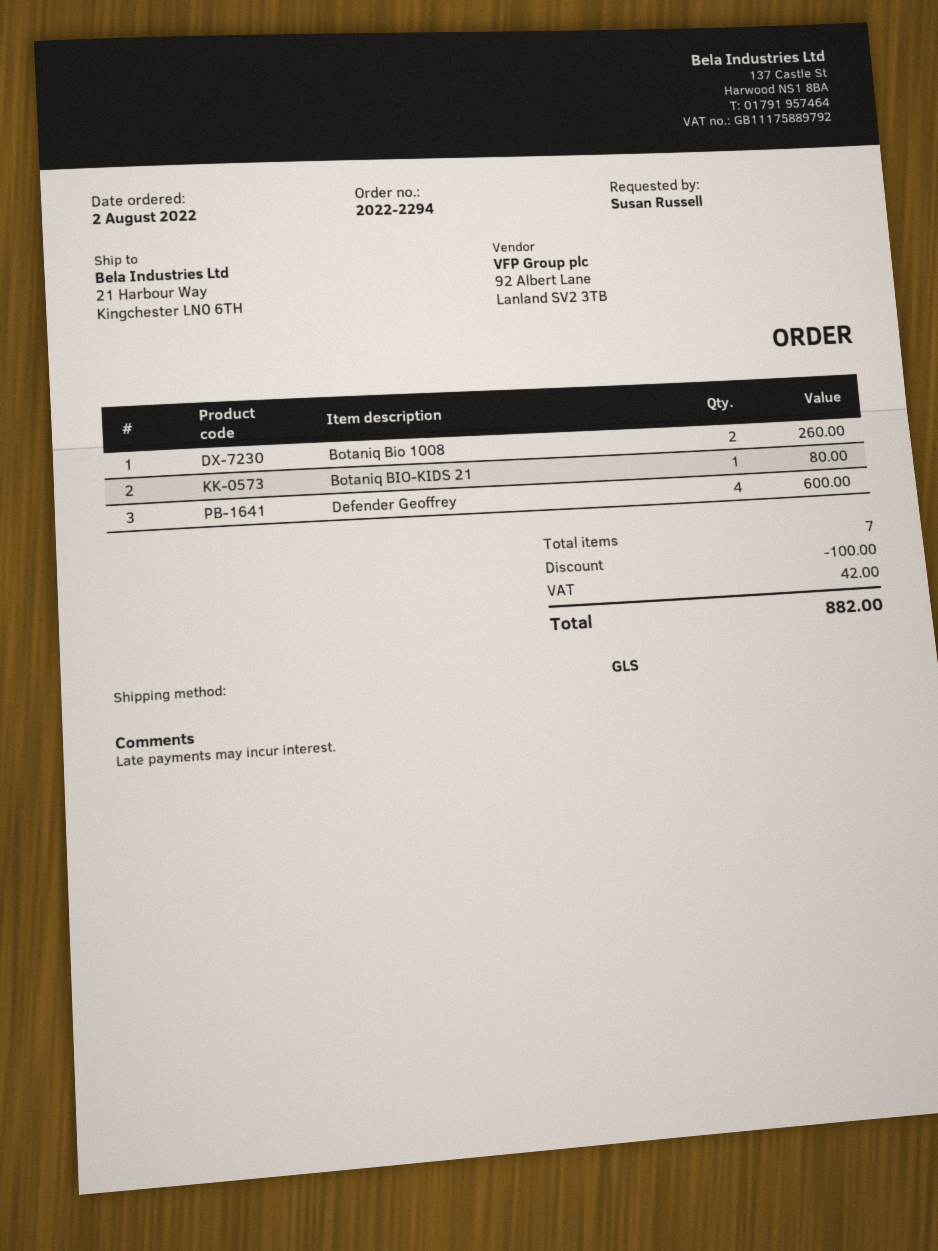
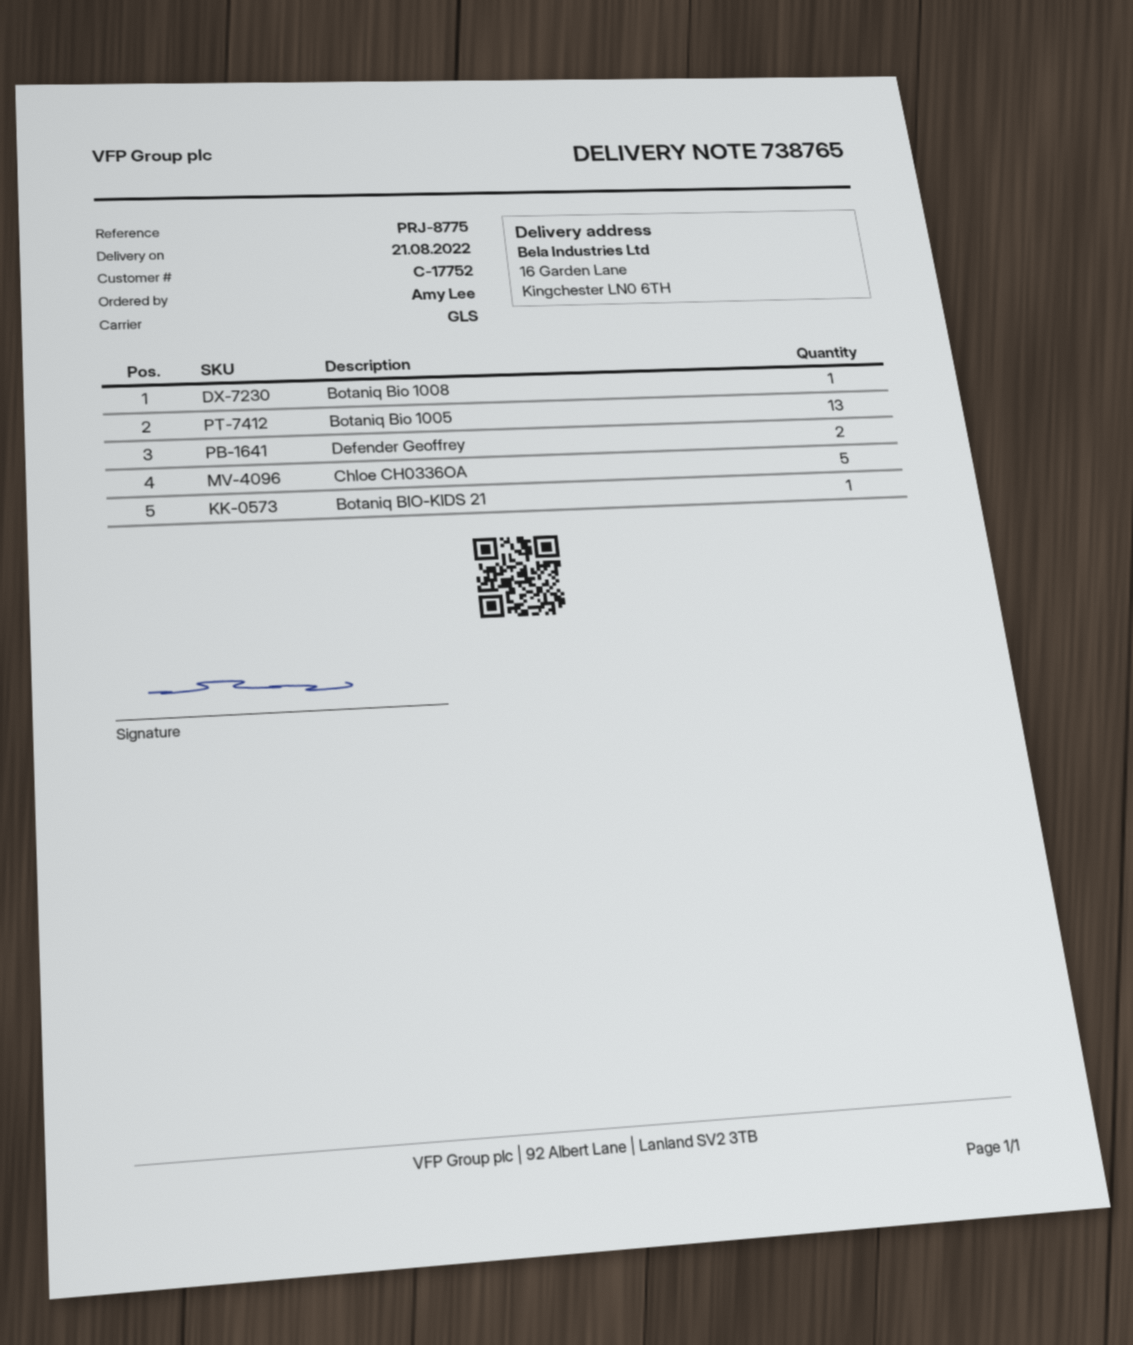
ordered by: Susan Russell -> Amy Lee
ship to: 21 Harbour Way, Kingchester LN0 6TH -> 16 Garden Lane, Kingchester LN0 6TH
Botaniq Bio 1008: 2 -> 1
Defender Geoffrey: 4 -> 2
Botaniq Bio 1005: none -> 13
Chloe CH0336OA: none -> 5

